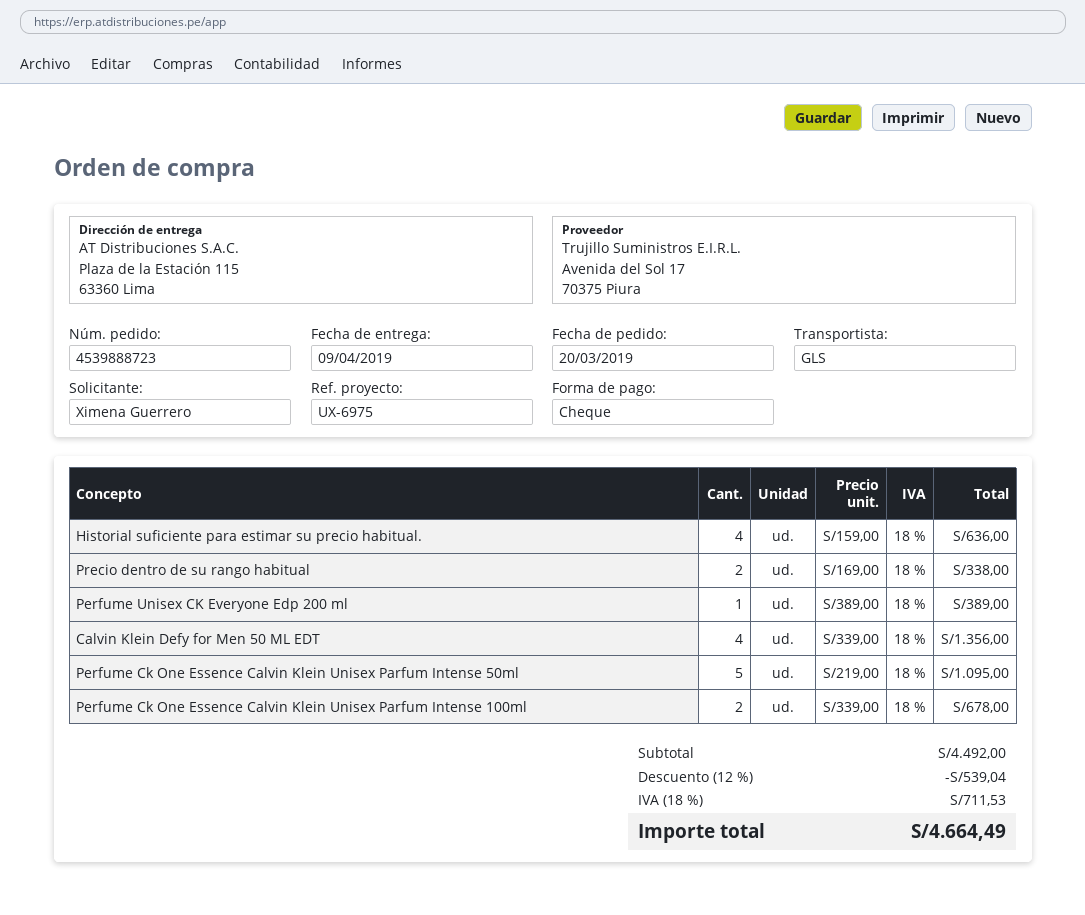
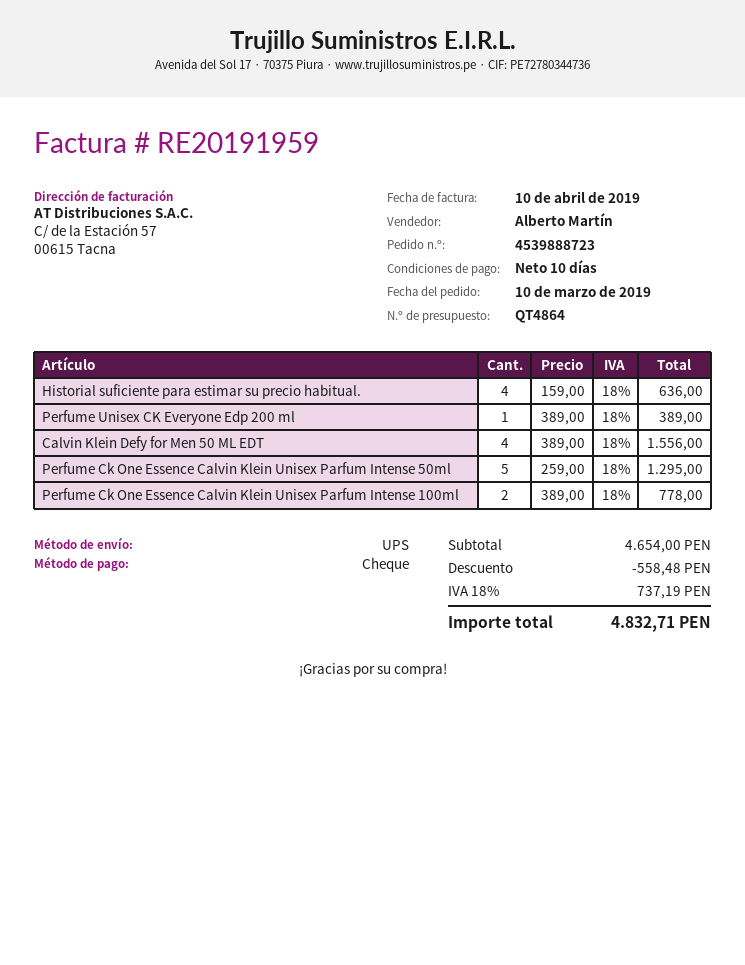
order date: 2019-03-20 -> 2019-03-10
shipping method: GLS -> UPS
Precio dentro de su rango habitual: 2 x 169.00 = 338.00 -> none
Calvin Klein Defy for Men 50 ML EDT: 4 x 339.00 = 1356.00 -> 4 x 389.00 = 1556.00
Perfume Ck One Essence Calvin Klein Unisex Parfum Intense 50ml: 5 x 219.00 = 1095.00 -> 5 x 259.00 = 1295.00
Perfume Ck One Essence Calvin Klein Unisex Parfum Intense 100ml: 2 x 339.00 = 678.00 -> 2 x 389.00 = 778.00
subtotal: 4492.00 -> 4654.00
discount: 539.04 -> 558.48
tax: 18% = 711.53 -> 18% = 737.19
total: 4664.49 -> 4832.71

